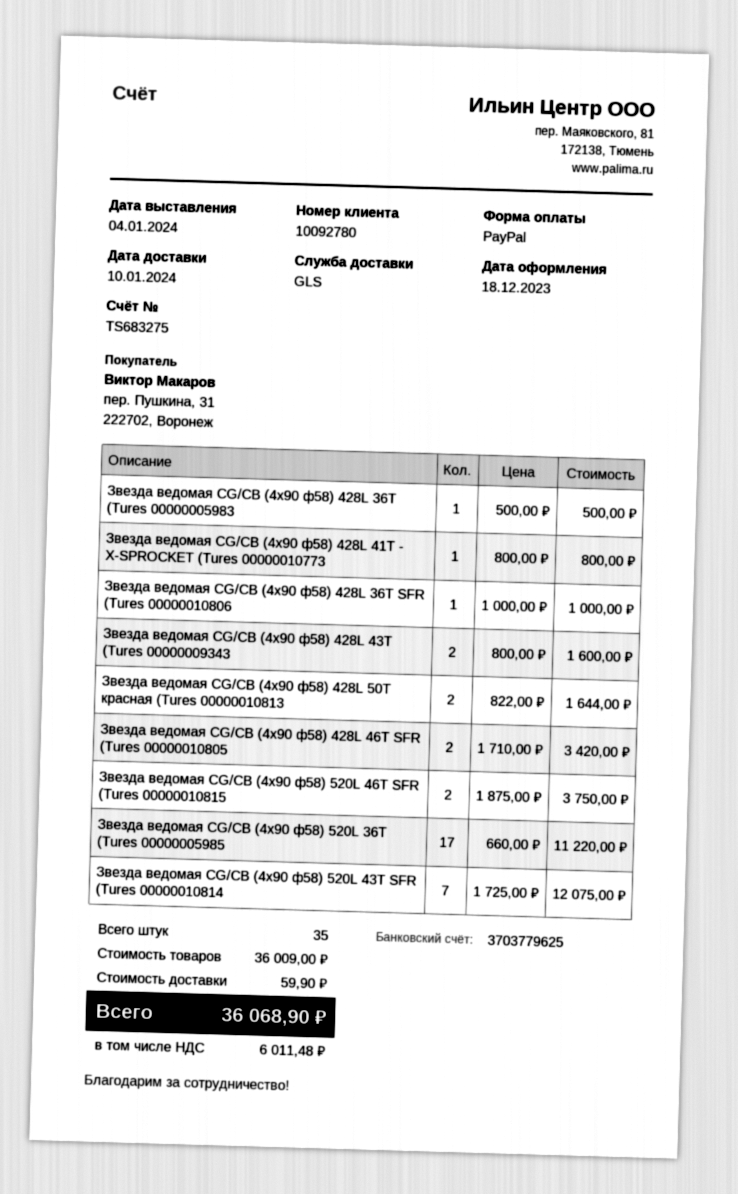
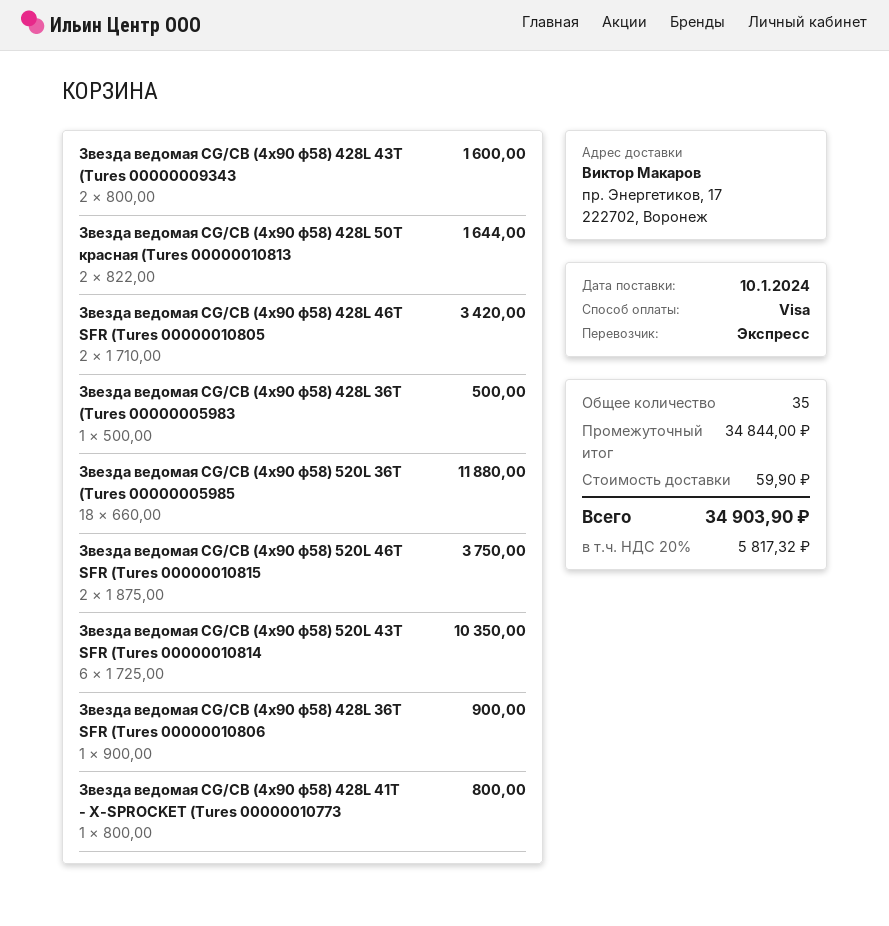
payment method: PayPal -> Visa
shipping method: GLS -> express
Звезда ведомая CG/CB (4x90 ф58) 428L 36T SFR (Tures 00000010806: 1 x 1000.00 = 1000.00 -> 1 x 900.00 = 900.00
Звезда ведомая CG/CB (4x90 ф58) 520L 36T (Tures 00000005985: 17 x 660.00 = 11220.00 -> 18 x 660.00 = 11880.00
Звезда ведомая CG/CB (4x90 ф58) 520L 43T SFR (Tures 00000010814: 7 x 1725.00 = 12075.00 -> 6 x 1725.00 = 10350.00
subtotal: 36009.00 -> 34844.00
tax: 6011.48 -> 5817.32
total: 36068.90 -> 34903.90

